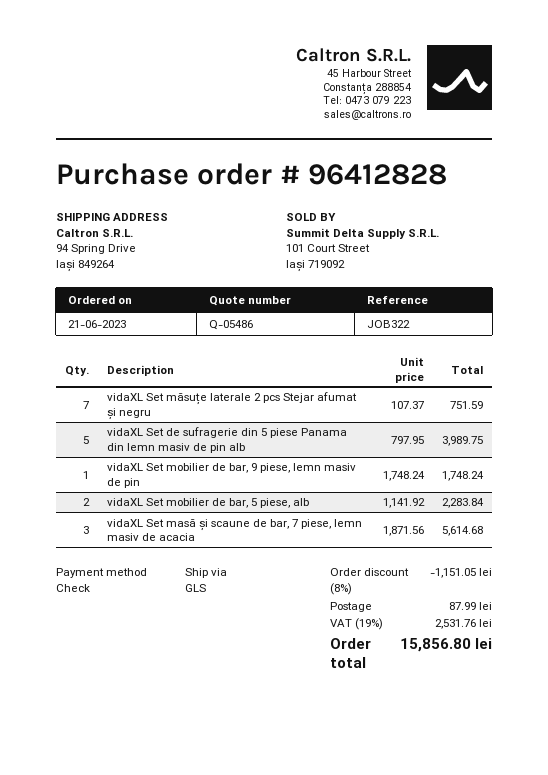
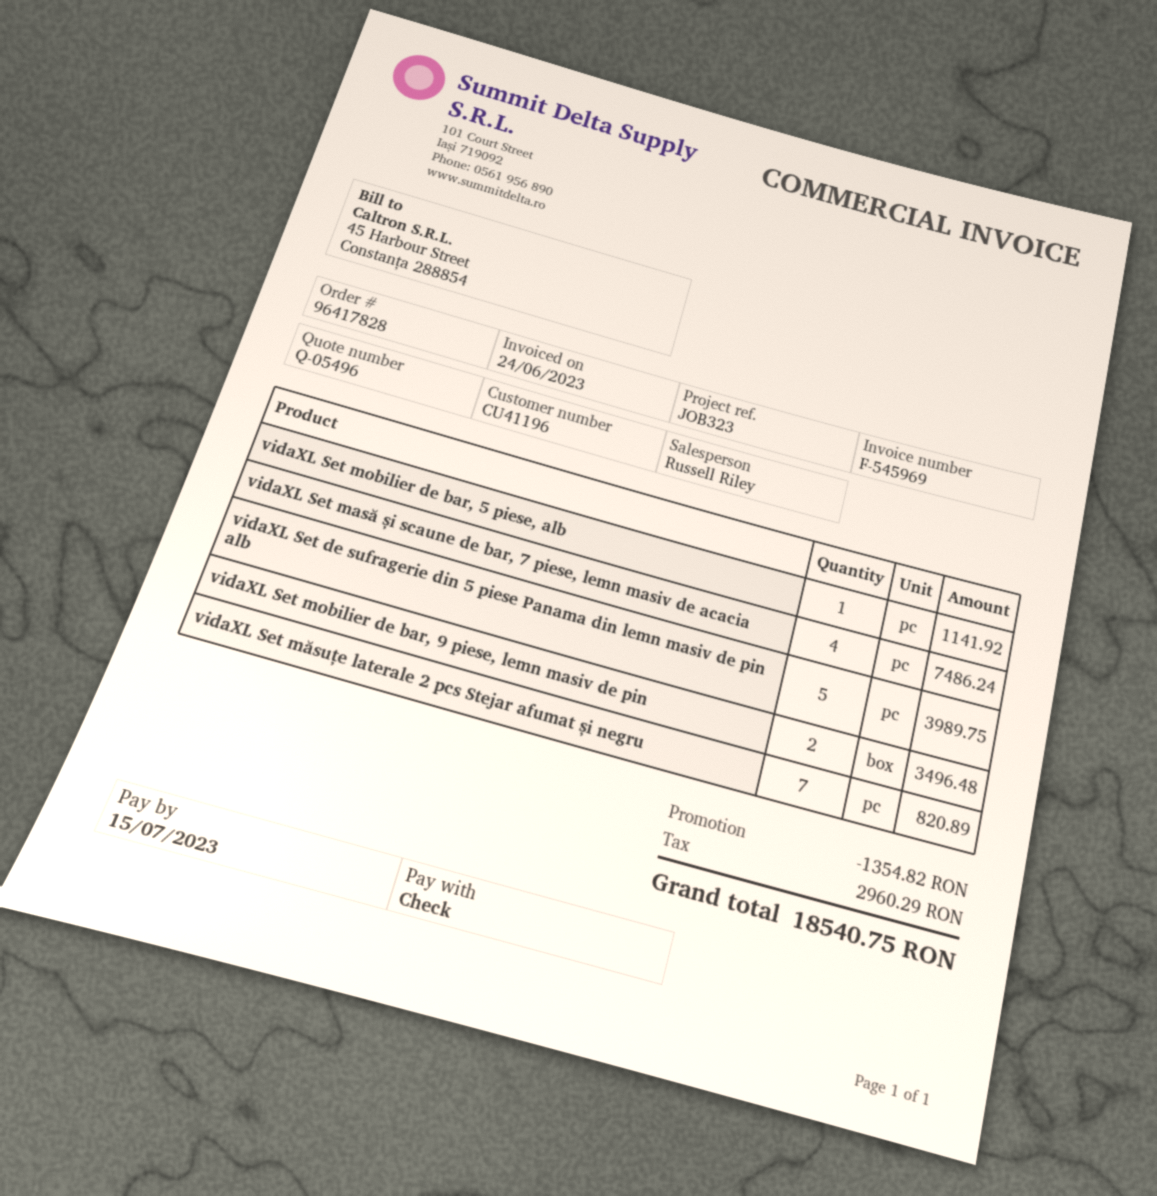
quote number: Q-05486 -> Q-05496
order number: 96412828 -> 96417828
reference: JOB322 -> JOB323
vidaXL Set măsuțe laterale 2 pcs Stejar afumat și negru: 7 for 751.59 -> 7 for 820.89
vidaXL Set mobilier de bar, 9 piese, lemn masiv de pin: 1 for 1748.24 -> 2 for 3496.48
vidaXL Set mobilier de bar, 5 piese, alb: 2 for 2283.84 -> 1 for 1141.92
vidaXL Set masă și scaune de bar, 7 piese, lemn masiv de acacia: 3 for 5614.68 -> 4 for 7486.24
discount: 1151.05 -> 1354.82
shipping: 87.99 -> none
tax: 2531.76 -> 2960.29
total: 15856.80 -> 18540.75

